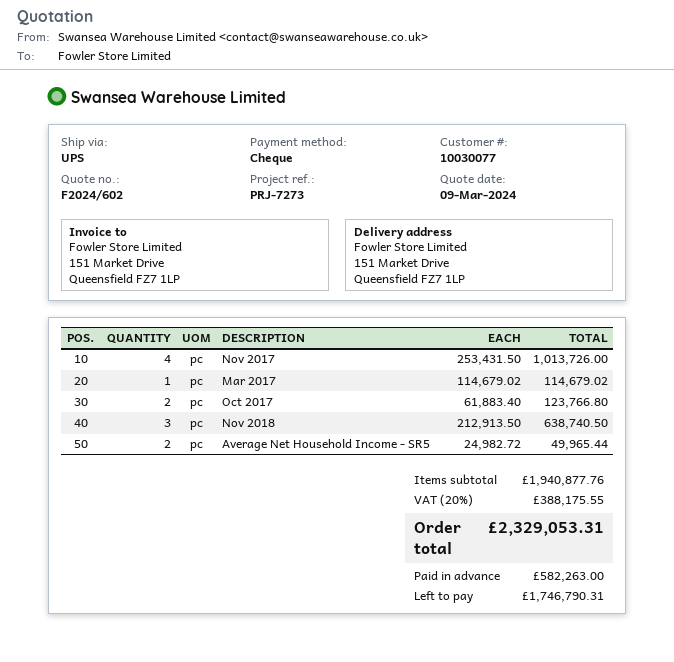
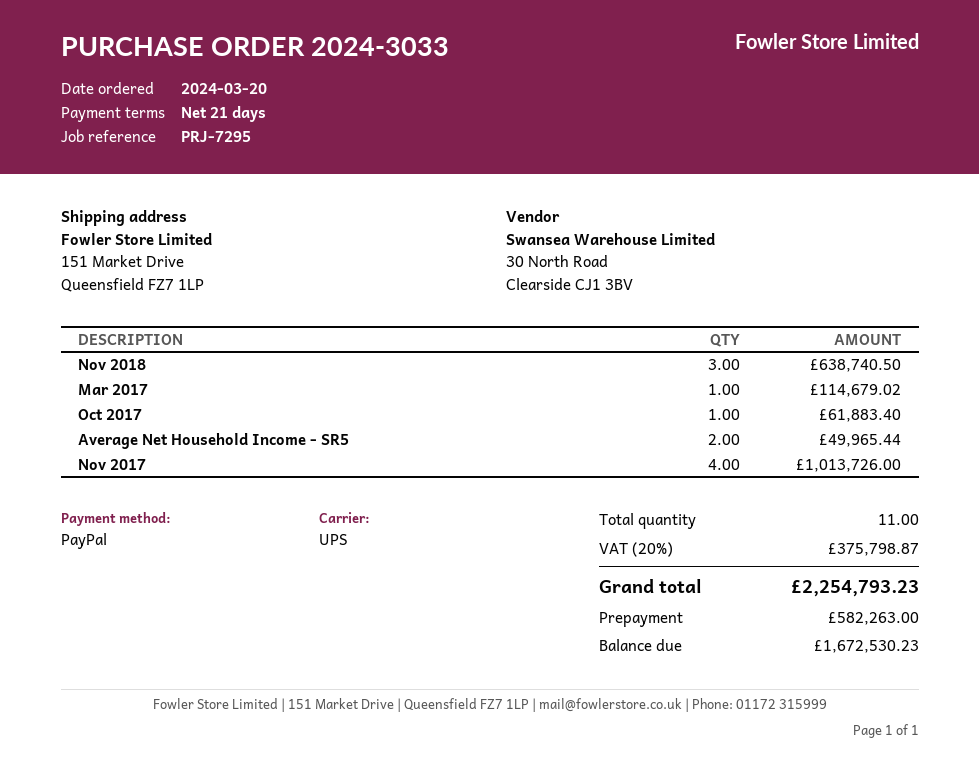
reference: PRJ-7273 -> PRJ-7295
payment method: cheque -> PayPal
Oct 2017: 2 for 123766.80 -> 1 for 61883.40
tax: 20% = 388175.55 -> 20% = 375798.87
total: 2329053.31 -> 2254793.23
balance: 1746790.31 -> 1672530.23

